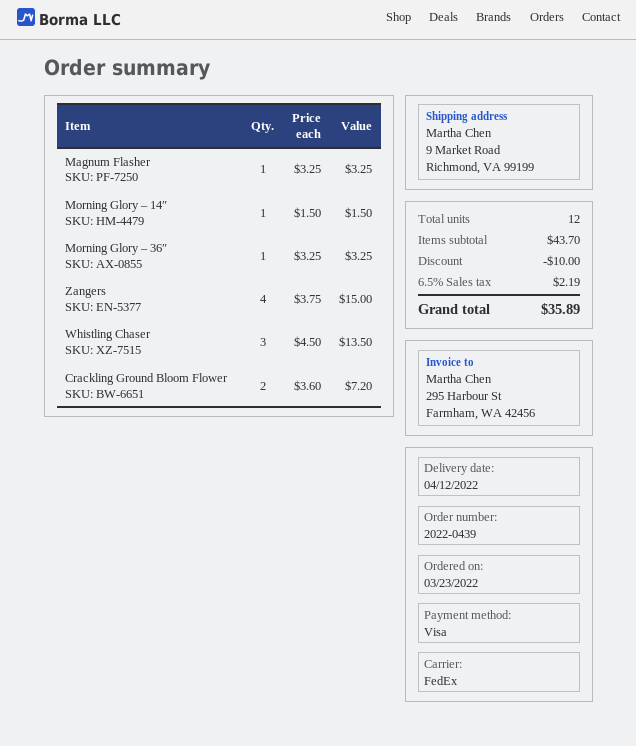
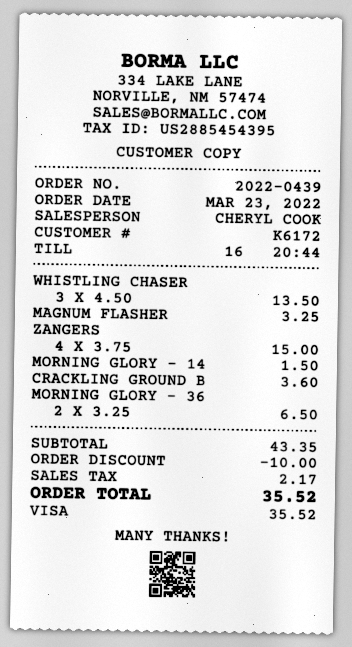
Morning Glory – 36″: 1 x 3.25 = 3.25 -> 2 x 3.25 = 6.50
Crackling Ground Bloom Flower: 2 x 3.60 = 7.20 -> 1 x 3.60 = 3.60
subtotal: 43.70 -> 43.35
tax: 2.19 -> 2.17
total: 35.89 -> 35.52

